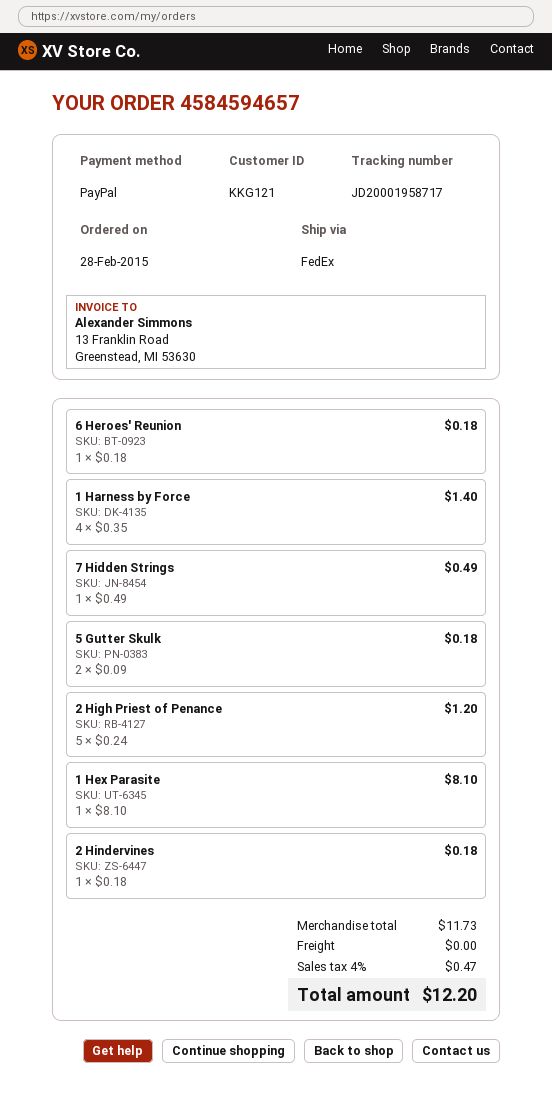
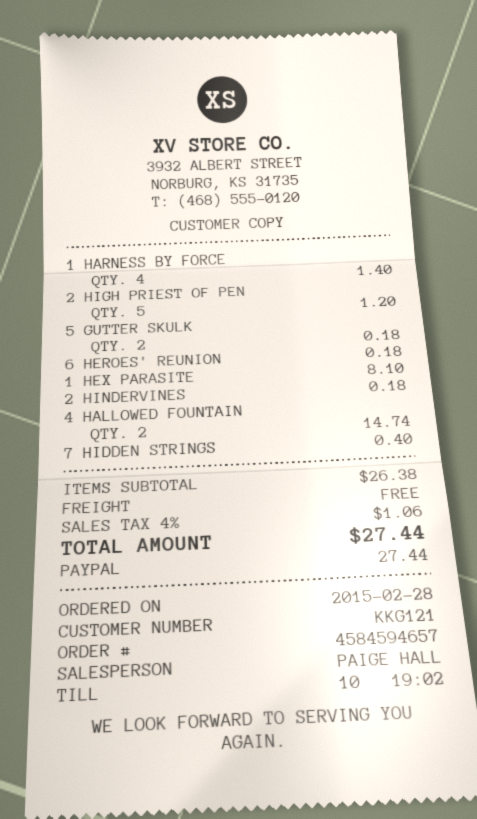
7 Hidden Strings: 1 for 0.49 -> 1 for 0.40
4 HALLOWED FOUNTAIN: none -> 2 for 14.74
subtotal: 11.73 -> 26.38
tax: 4% = 0.47 -> 4% = 1.06
total: 12.20 -> 27.44

